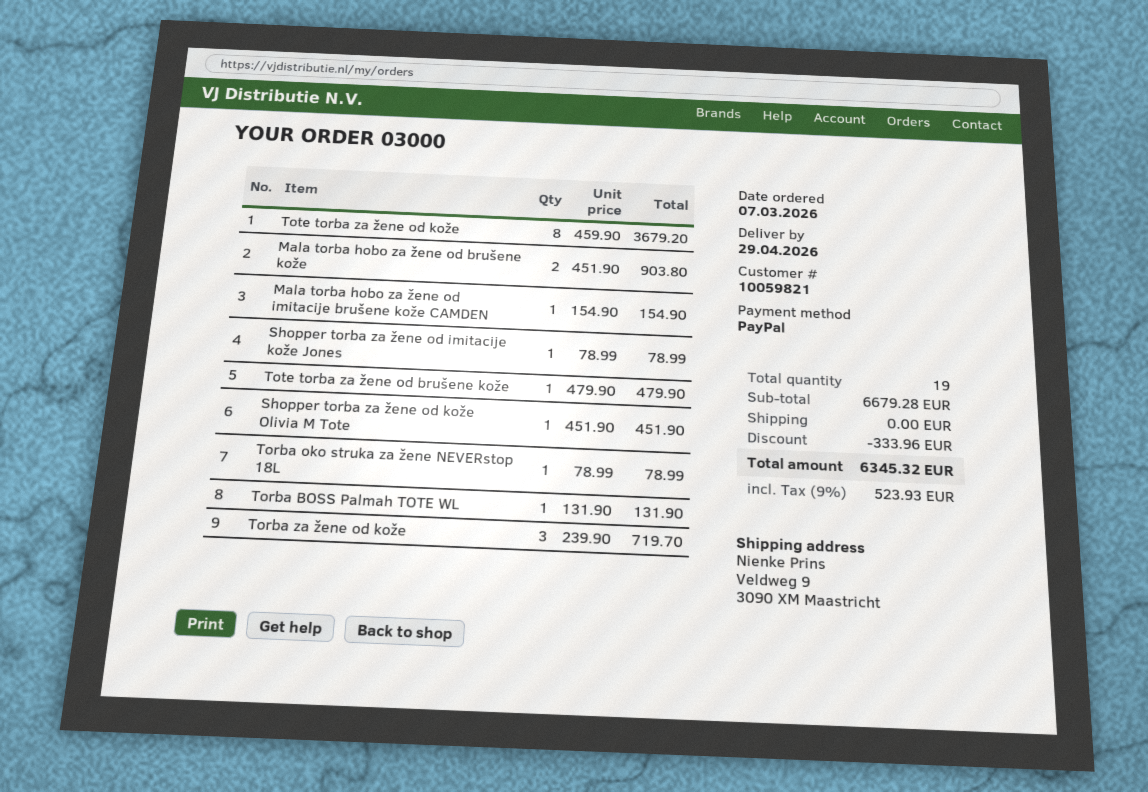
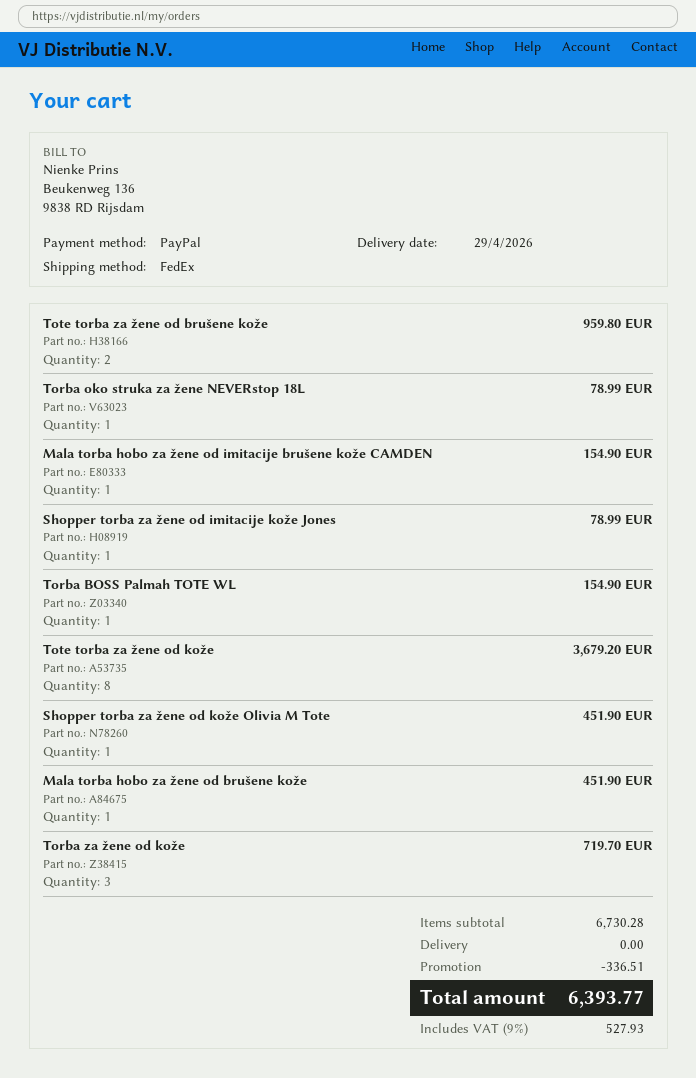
Mala torba hobo za žene od brušene kože: 2 for 903.80 -> 1 for 451.90
Tote torba za žene od brušene kože: 1 for 479.90 -> 2 for 959.80
Torba BOSS Palmah TOTE WL: 1 for 131.90 -> 1 for 154.90
subtotal: 6679.28 -> 6730.28
discount: 333.96 -> 336.51
tax: 9% = 523.93 -> 9% = 527.93
total: 6345.32 -> 6393.77

